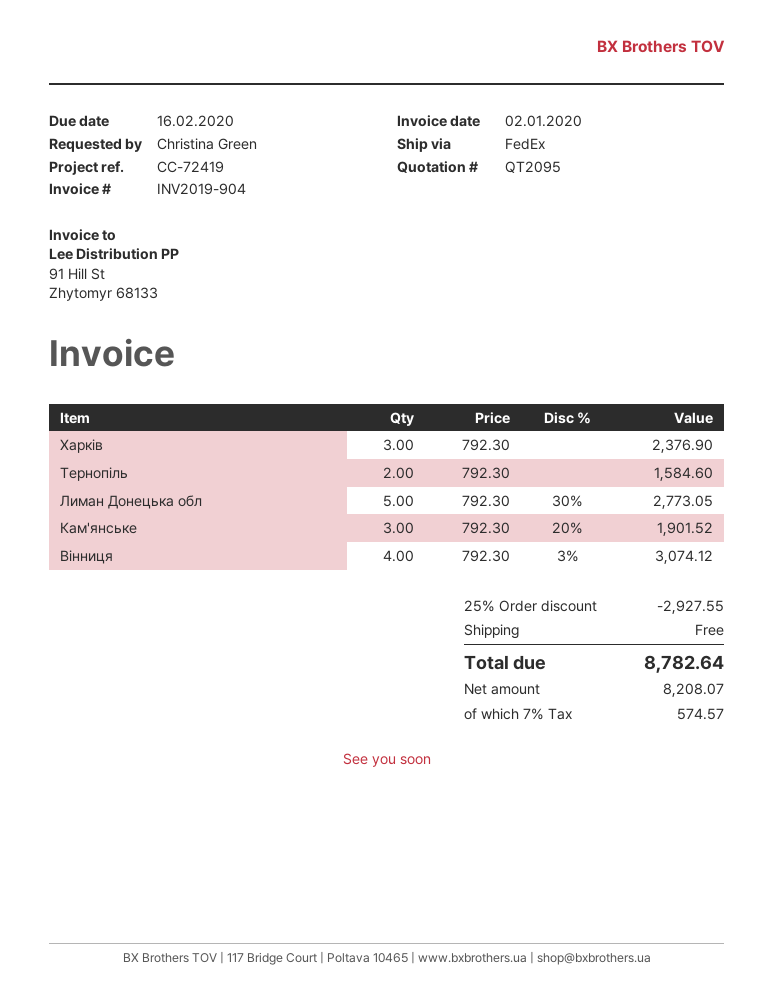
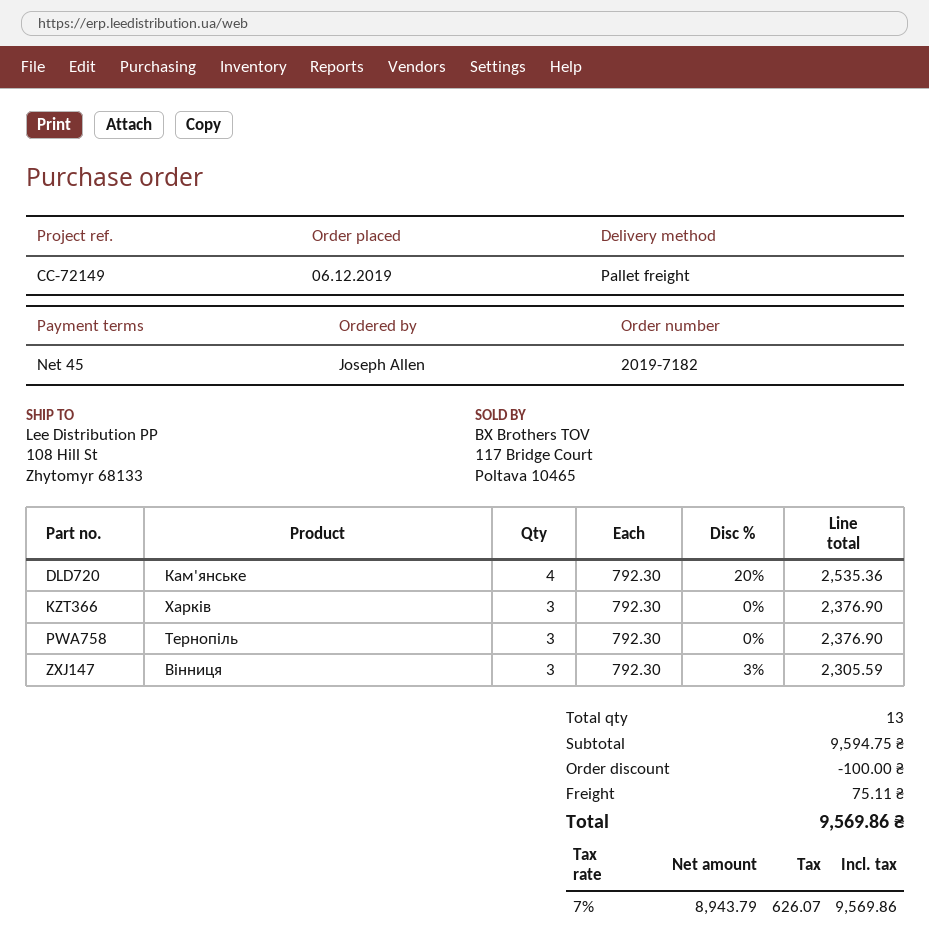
reference: CC-72419 -> CC-72149
ordered by: Christina Green -> Joseph Allen
shipping method: FedEx -> pallet freight
Тернопіль: 2 x 792.30 = 1584.60 -> 3 x 792.30 = 2376.90
Лиман Донецька обл: 5 x 792.30 - 30% = 2773.05 -> none
Кам'янське: 3 x 792.30 - 20% = 1901.52 -> 4 x 792.30 - 20% = 2535.36
Вінниця: 4 x 792.30 - 3% = 3074.12 -> 3 x 792.30 - 3% = 2305.59
discount: 2927.55 -> 100.00
shipping: 0.00 -> 75.11
net: 8208.07 -> 8943.79
tax: 7% = 574.57 -> 7% = 626.07
total: 8782.64 -> 9569.86

